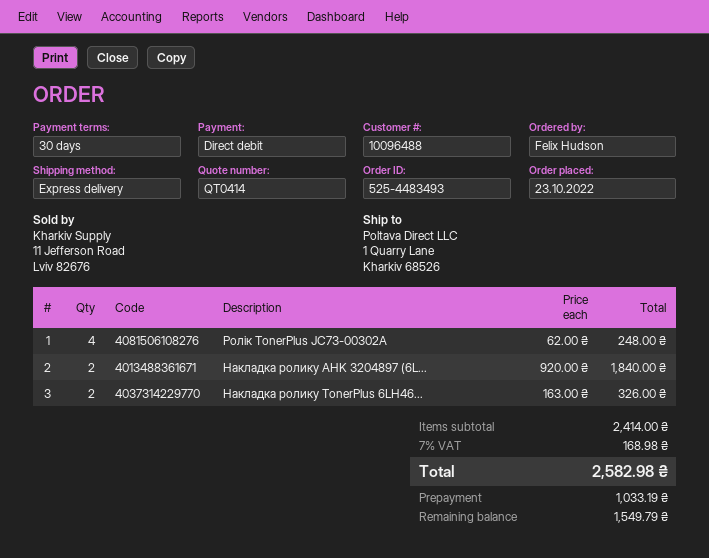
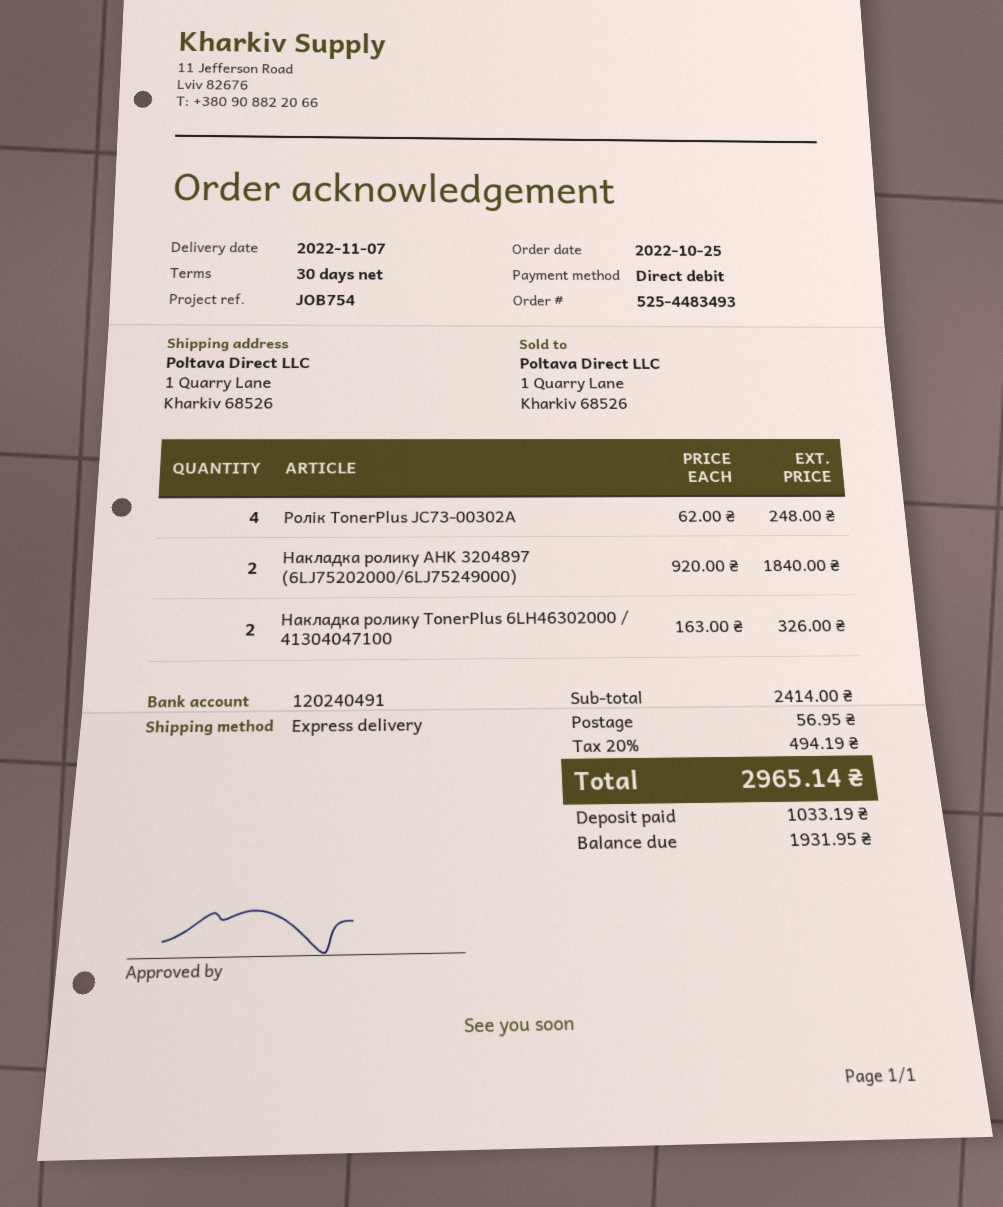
order date: 2022-10-23 -> 2022-10-25
shipping: none -> 56.95
tax: 7% = 168.98 -> 20% = 494.19
total: 2582.98 -> 2965.14
balance: 1549.79 -> 1931.95

